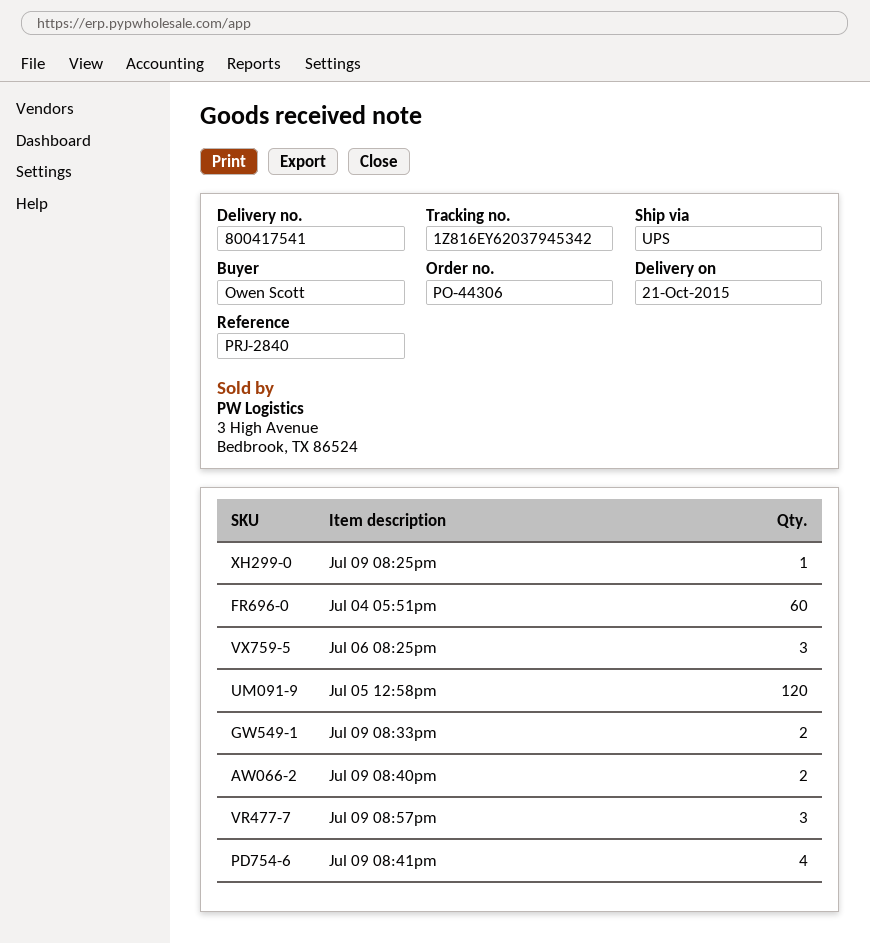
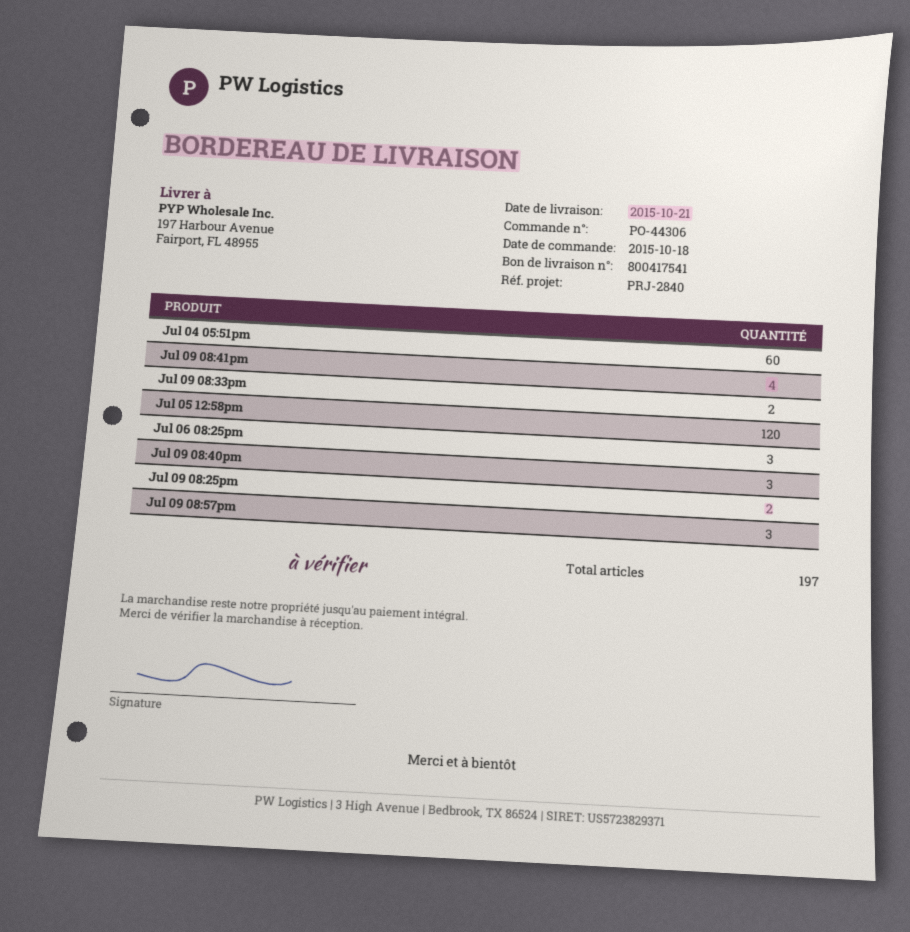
Jul 09 08:25pm: 1 -> 2
Jul 09 08:40pm: 2 -> 3

